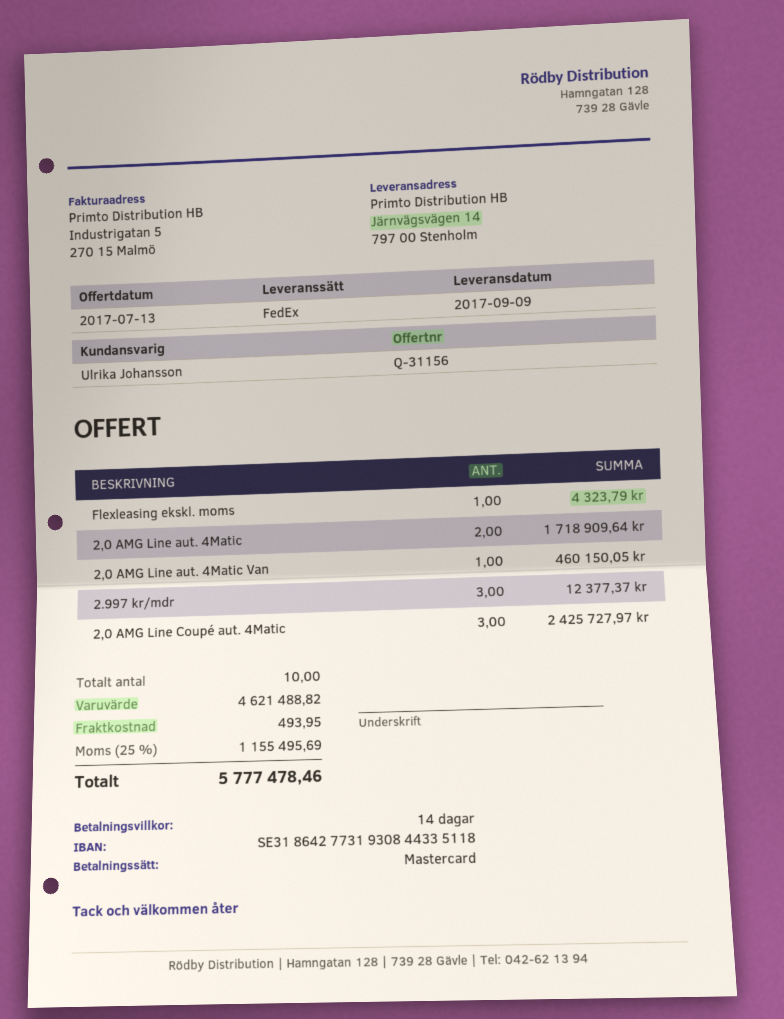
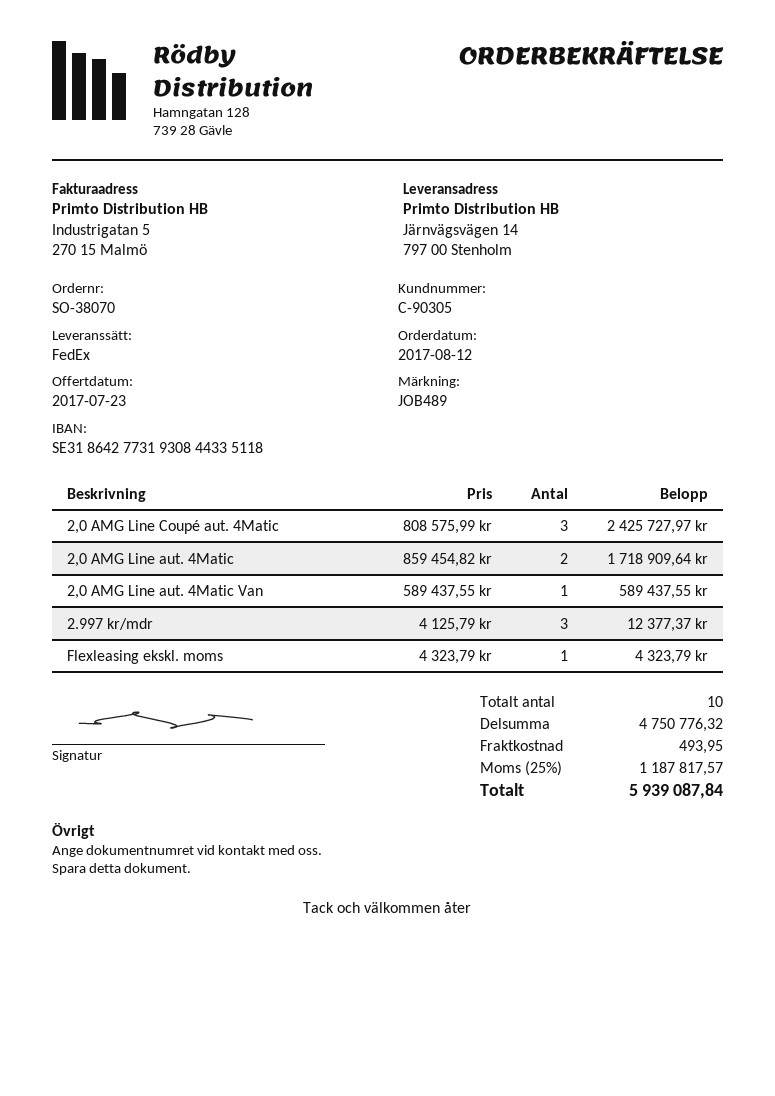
quote date: 2017-07-13 -> 2017-07-23
2,0 AMG Line aut. 4Matic Van: 1 for 460150.05 -> 1 for 589437.55
subtotal: 4621488.82 -> 4750776.32
tax: 25% = 1155495.69 -> 25% = 1187817.57
total: 5777478.46 -> 5939087.84

